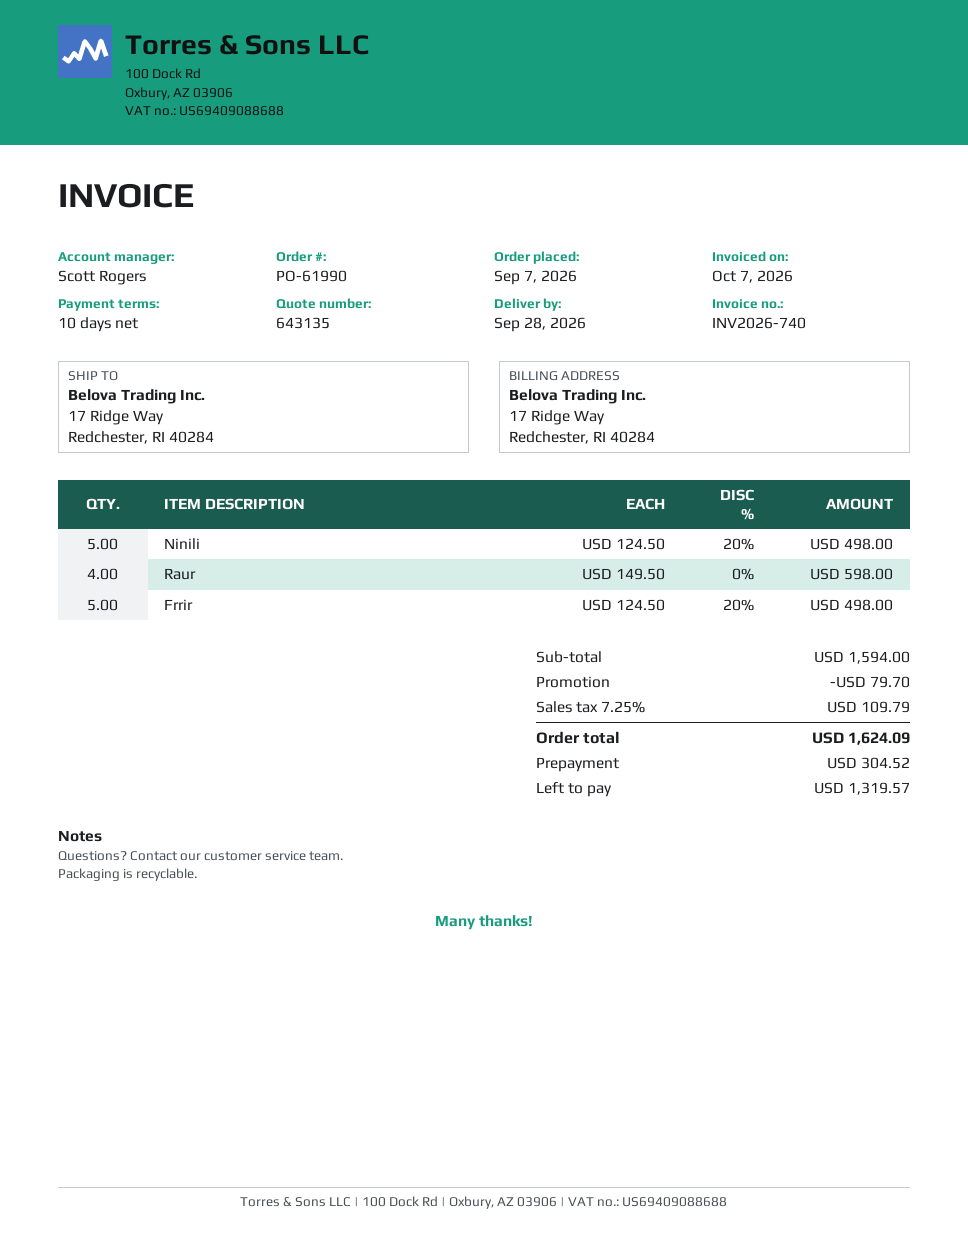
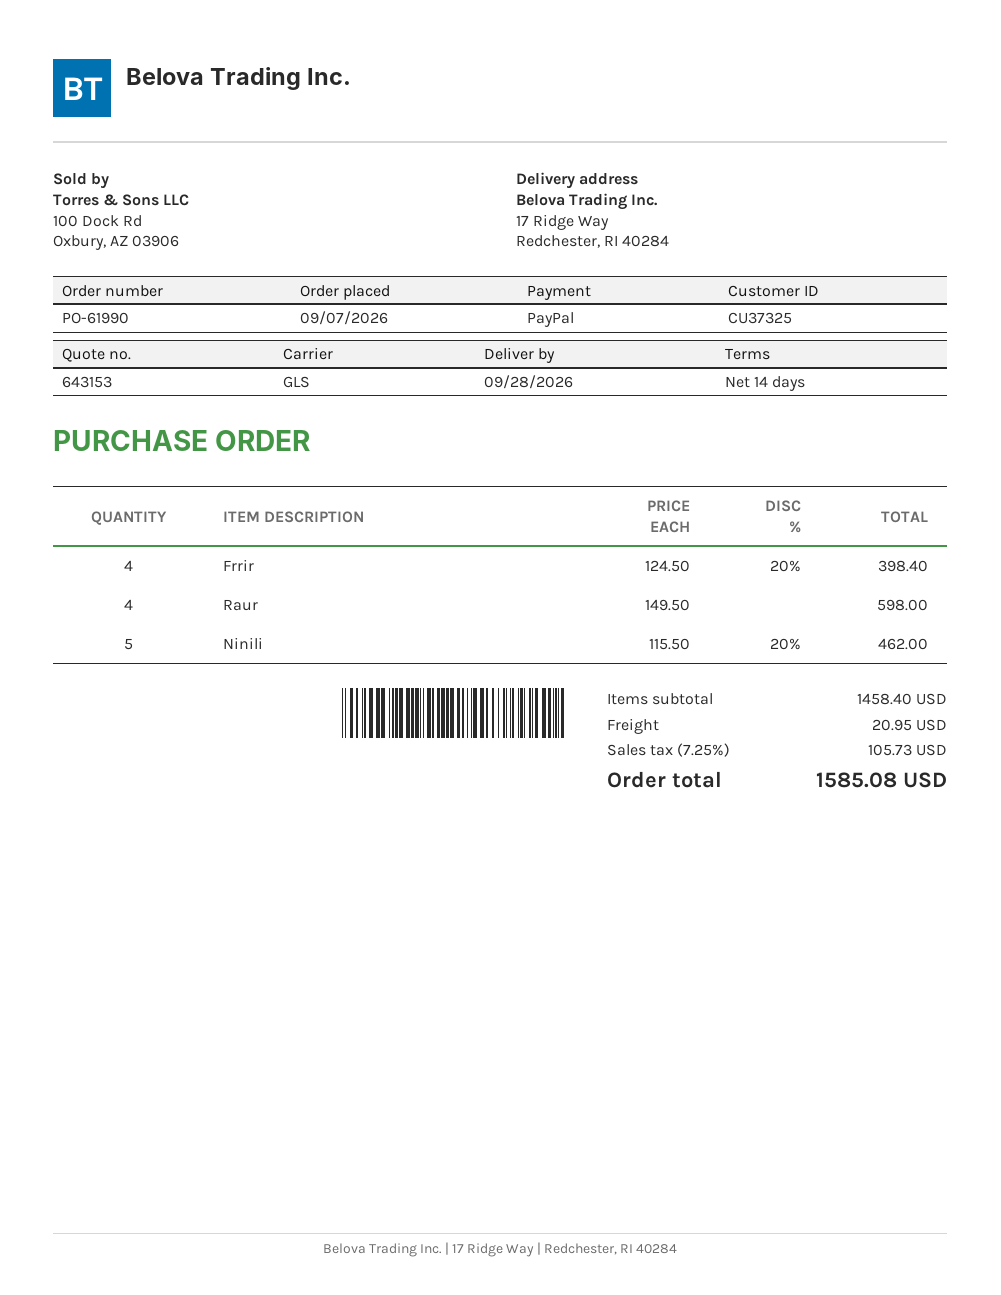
quote number: 643135 -> 643153
payment terms: 10 days -> 14 days
Ninili: 5 x 124.50 - 20% = 498.00 -> 5 x 115.50 - 20% = 462.00
Frrir: 5 x 124.50 - 20% = 498.00 -> 4 x 124.50 - 20% = 398.40
subtotal: 1594.00 -> 1458.40
discount: 79.70 -> none
shipping: none -> 20.95
tax: 7.25% = 109.79 -> 7.25% = 105.73
total: 1624.09 -> 1585.08

